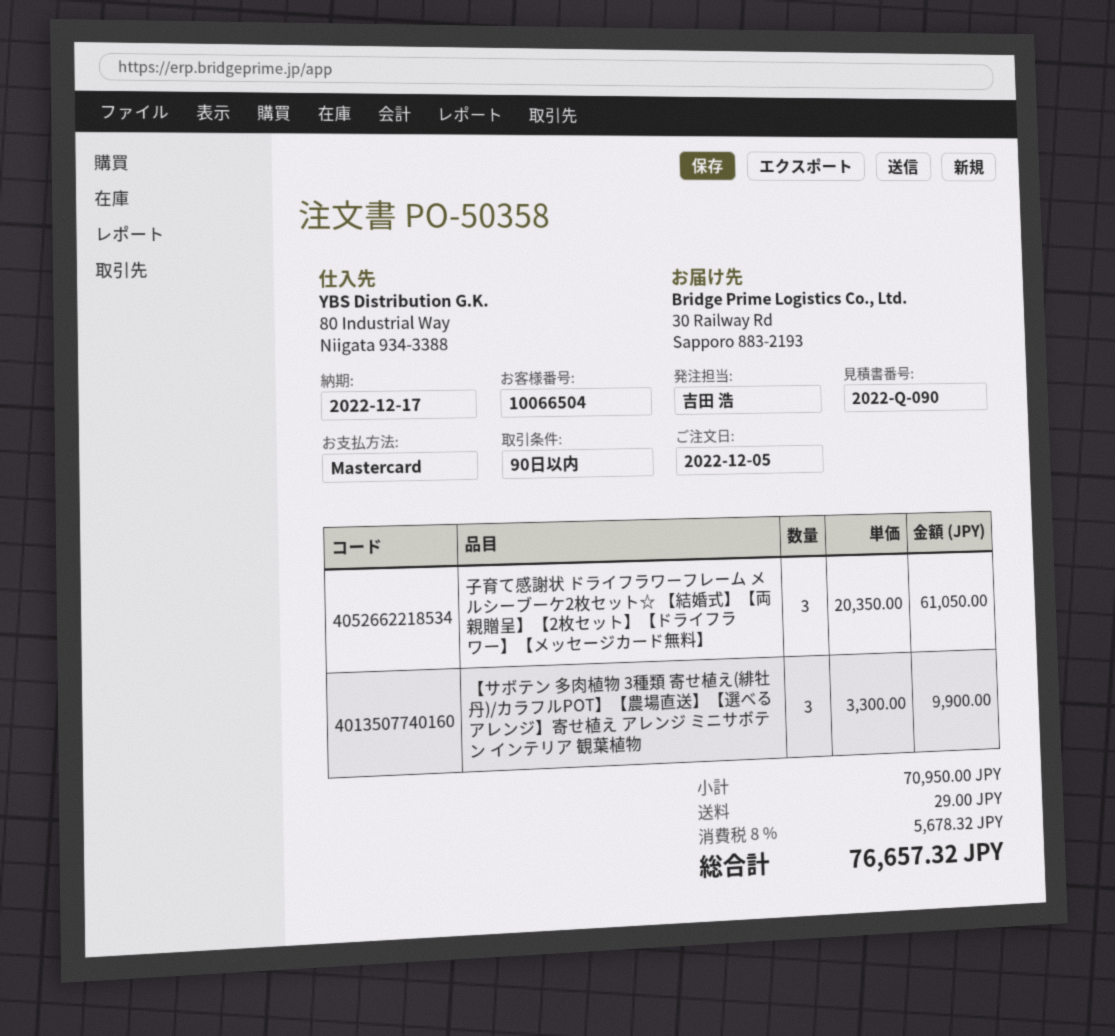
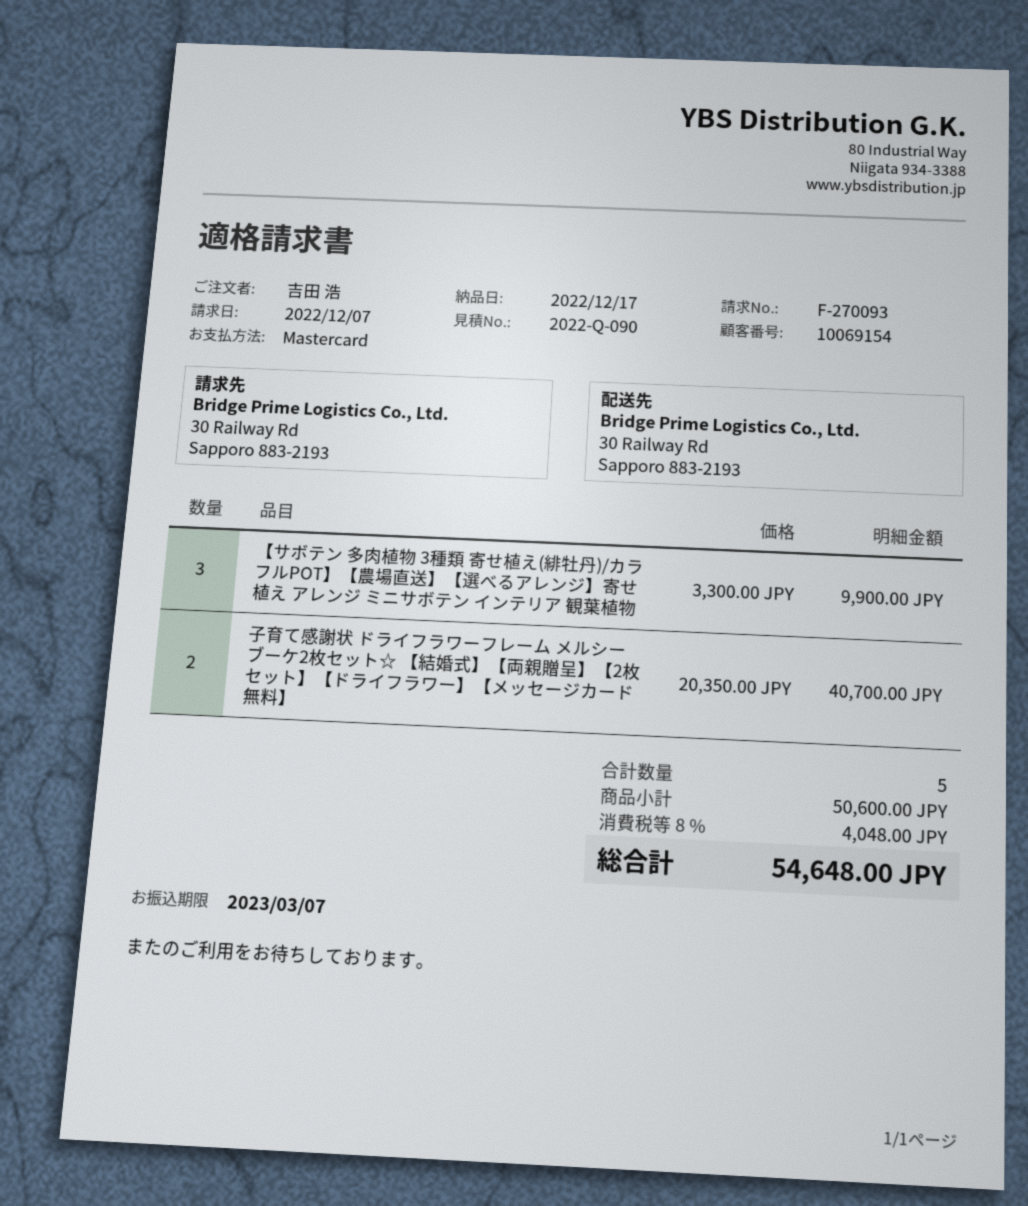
customer number: 10066504 -> 10069154
子育て感謝状 ドライフラワーフレーム メルシーブーケ2枚セット☆ 【結婚式】【両親贈呈】【2枚セット】【ドライフラワー】【メッセージカード無料】: 3 x 20350.00 = 61050.00 -> 2 x 20350.00 = 40700.00
subtotal: 70950.00 -> 50600.00
shipping: 29.00 -> none
tax: 8% = 5678.32 -> 8% = 4048.00
total: 76657.32 -> 54648.00

